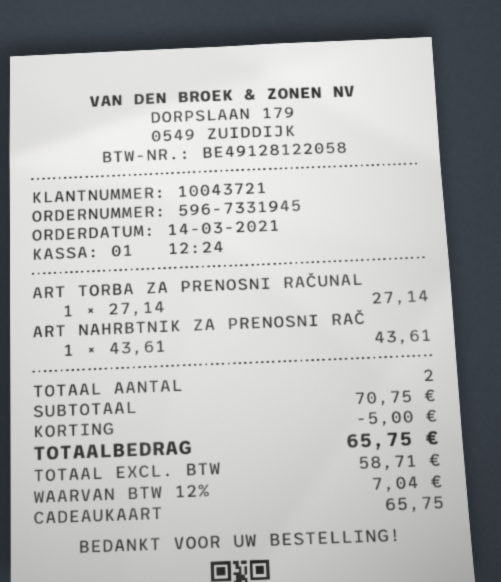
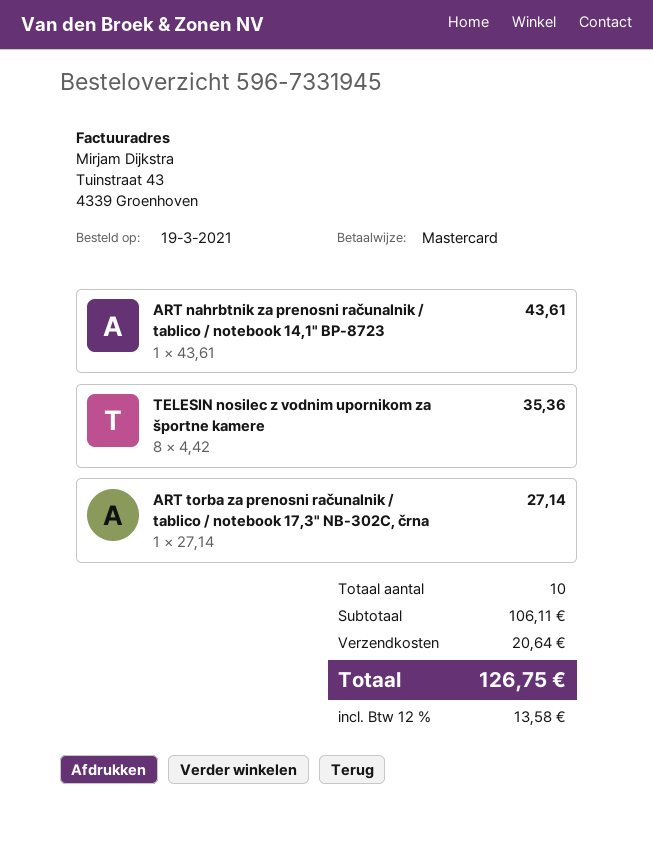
order date: 2021-03-14 -> 2021-03-19
payment method: gift card -> Mastercard
TELESIN nosilec z vodnim upornikom za športne kamere: none -> 8 x 4.42 = 35.36
total quantity: 2 -> 10
subtotal: 70.75 -> 106.11
discount: 5.00 -> none
shipping: none -> 20.64
tax: 12% = 7.04 -> 12% = 13.58
total: 65.75 -> 126.75

